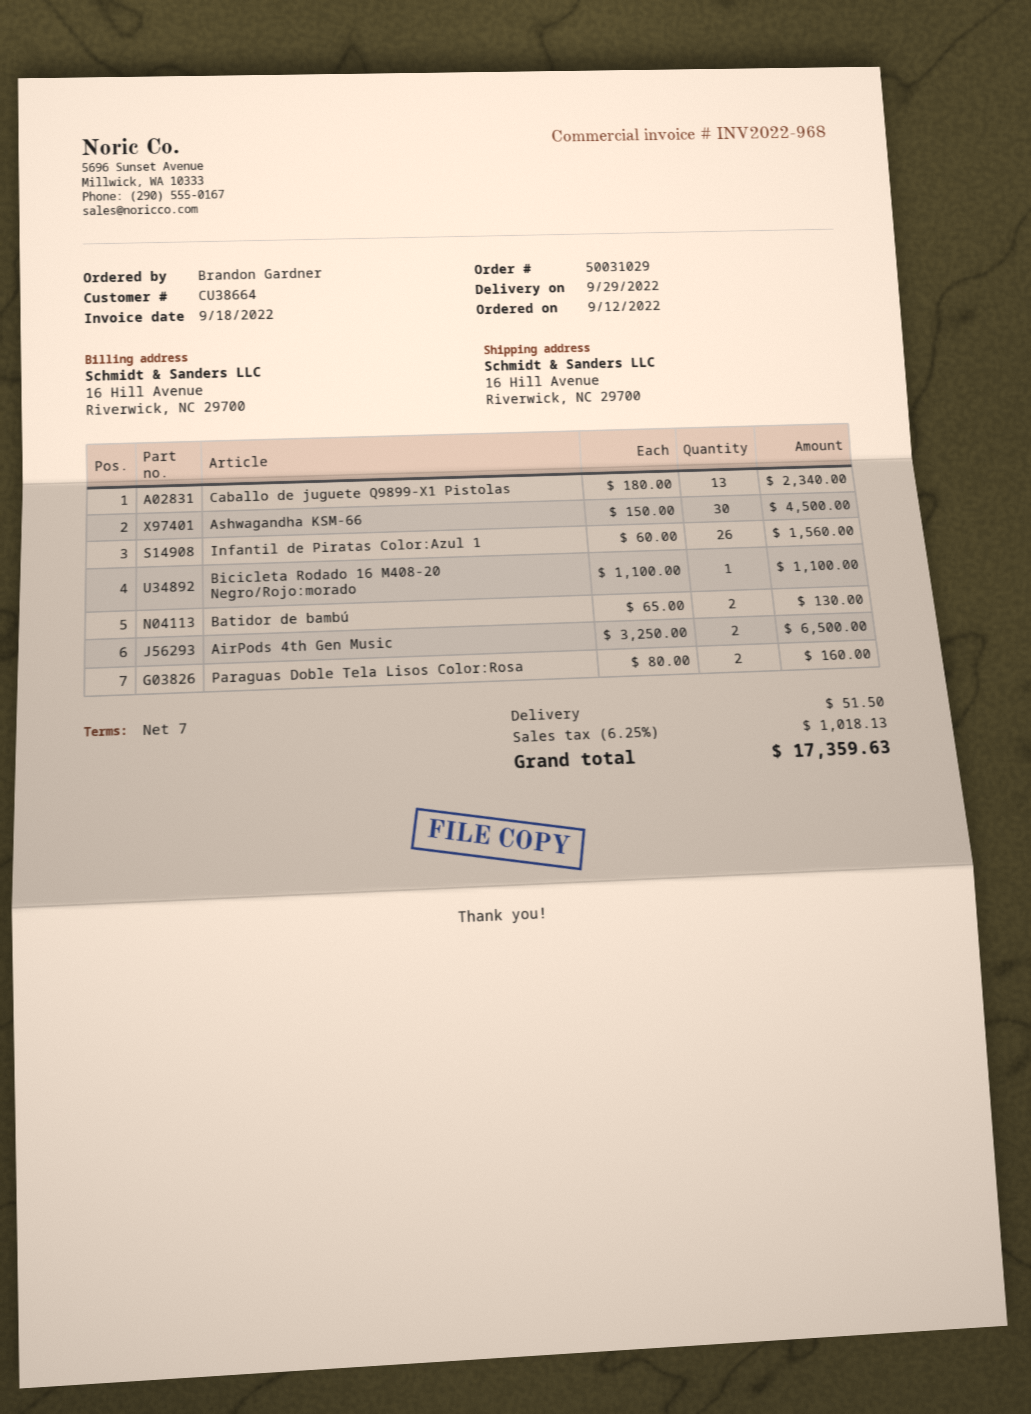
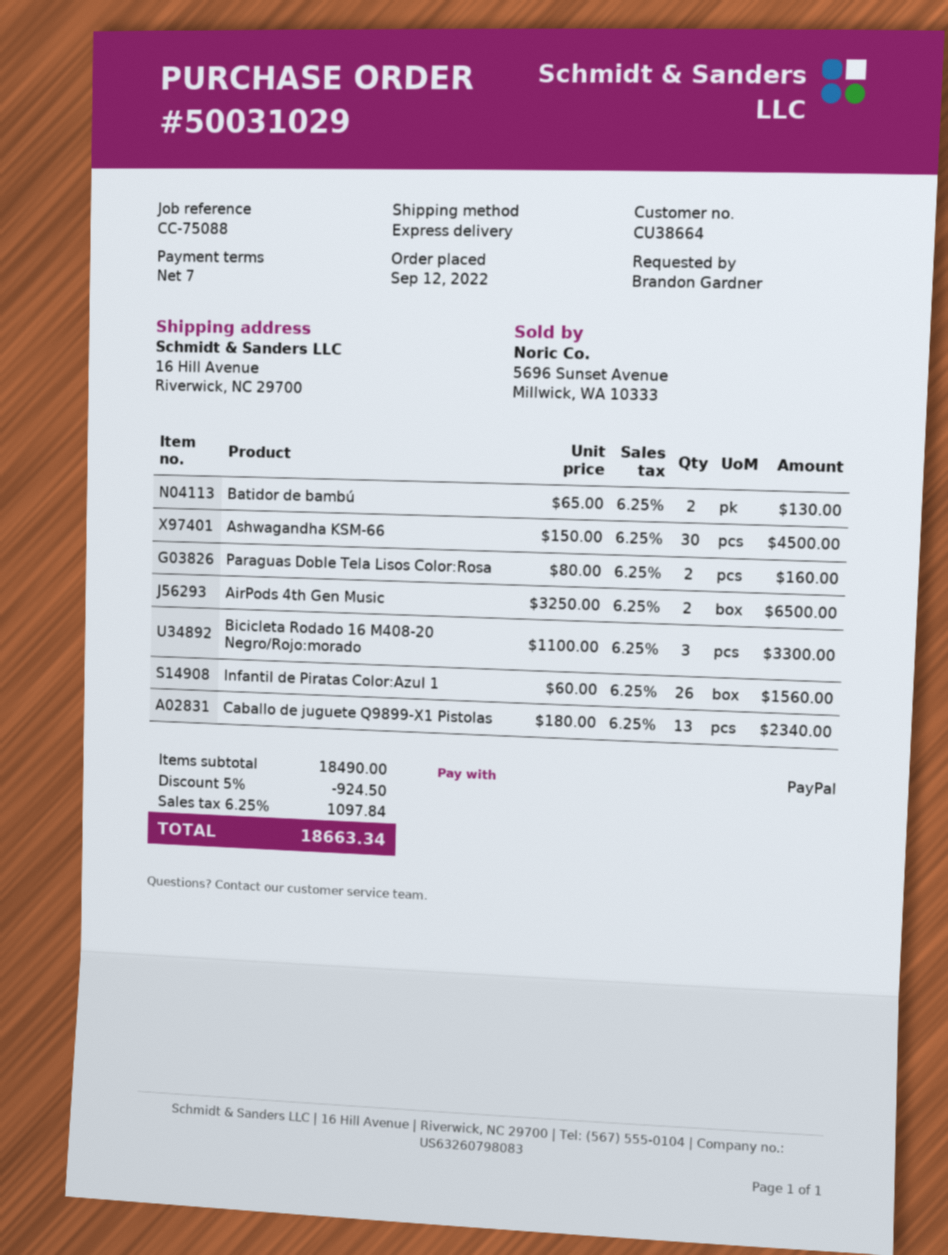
Bicicleta Rodado 16 M408-20 Negro/Rojo:morado: 1 x 1100.00 = 1100.00 -> 3 x 1100.00 = 3300.00
discount: none -> 5% = 924.50
shipping: 51.50 -> none
tax: 6.25% = 1018.13 -> 6.25% = 1097.84
total: 17359.63 -> 18663.34

